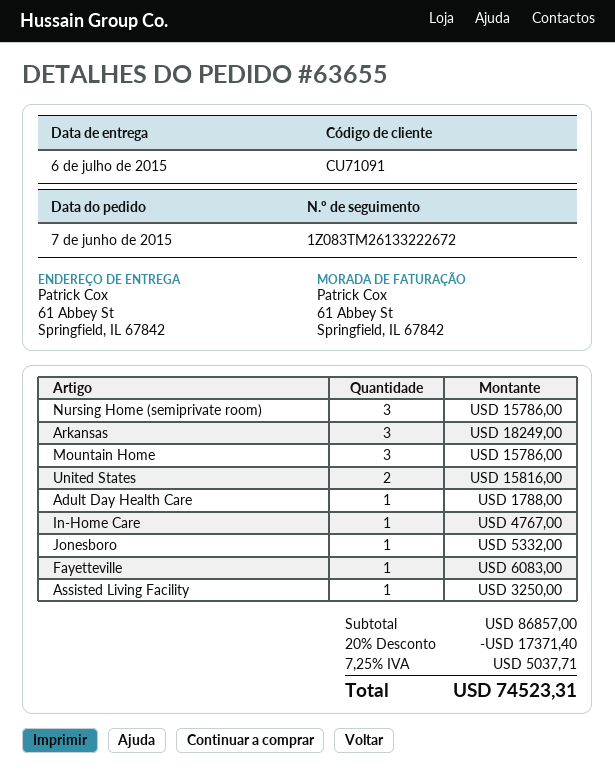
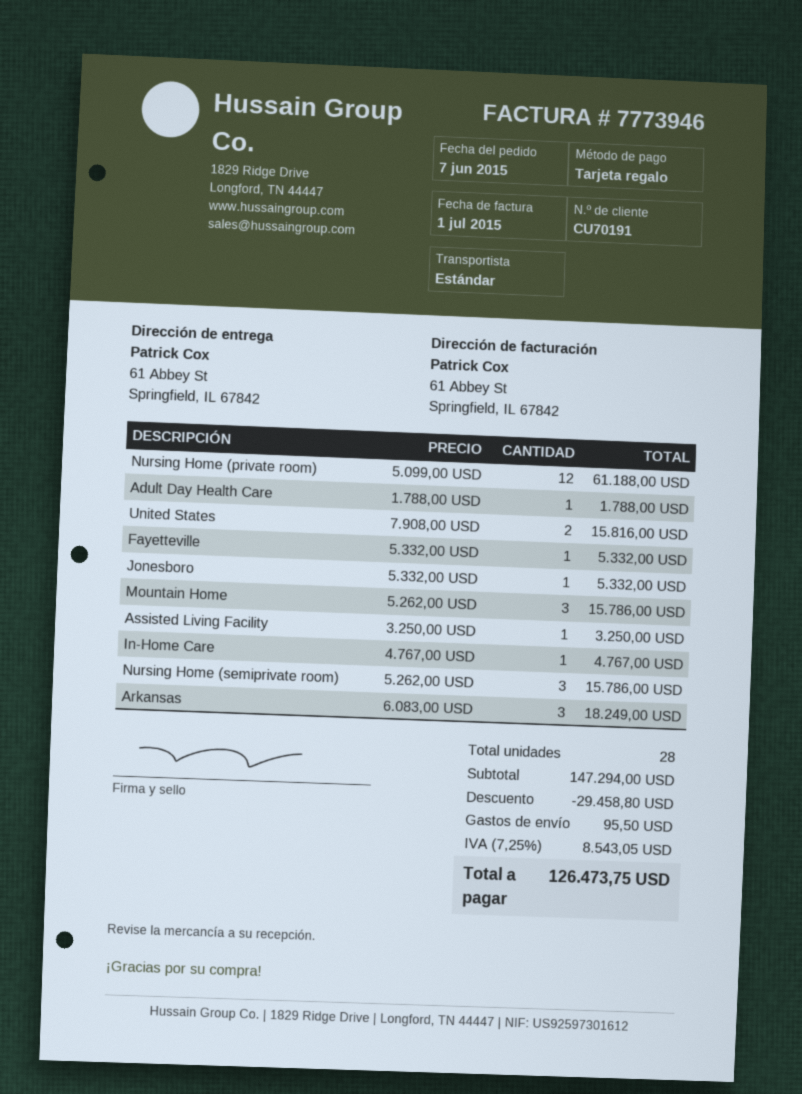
customer number: CU71091 -> CU70191
Fayetteville: 1 for 6083.00 -> 1 for 5332.00
Nursing Home (private room): none -> 12 for 61188.00
subtotal: 86857.00 -> 147294.00
discount: 17371.40 -> 29458.80
shipping: none -> 95.50
tax: 7.25% = 5037.71 -> 7.25% = 8543.05
total: 74523.31 -> 126473.75

